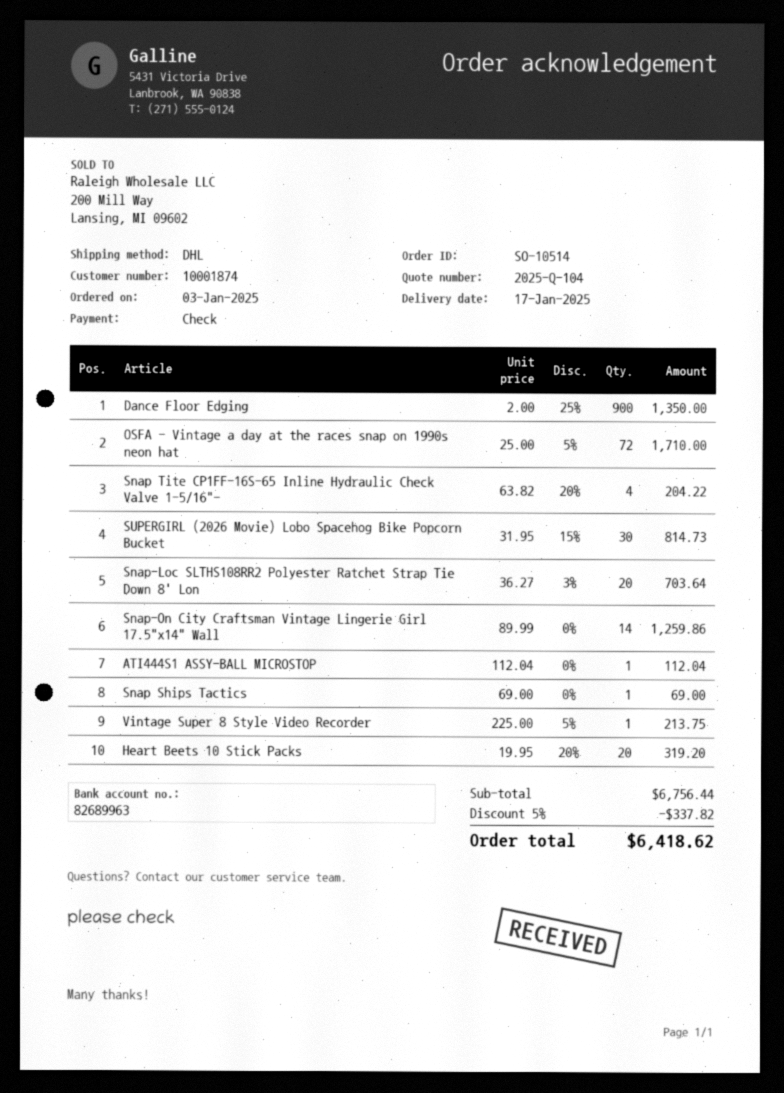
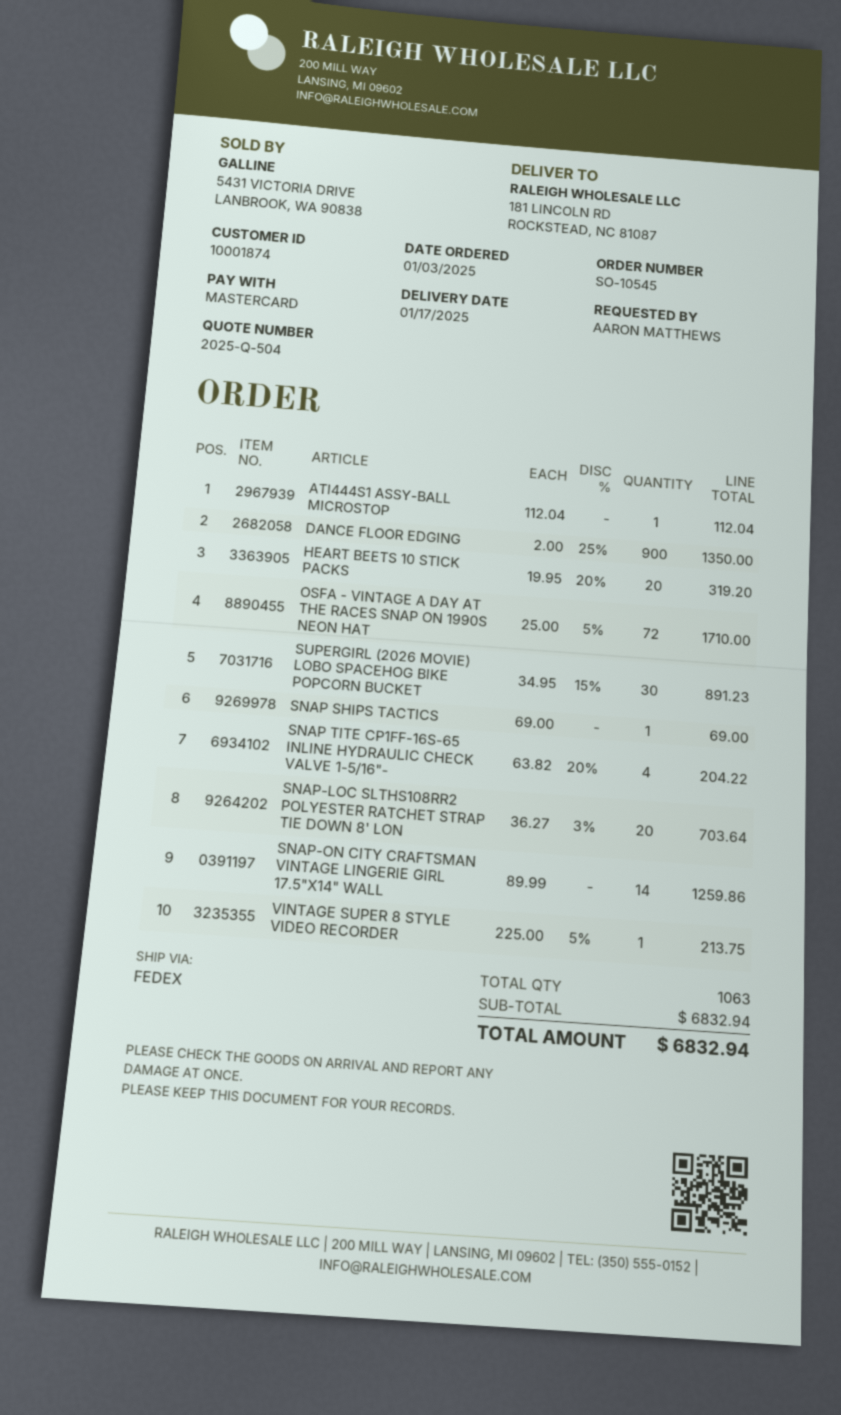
quote number: 2025-Q-104 -> 2025-Q-504
order number: SO-10514 -> SO-10545
payment method: cheque -> Mastercard
shipping method: DHL -> FedEx
SUPERGIRL (2026 Movie) Lobo Spacehog Bike Popcorn Bucket: 30 x 31.95 - 15% = 814.73 -> 30 x 34.95 - 15% = 891.23
subtotal: 6756.44 -> 6832.94
discount: 5% = 337.82 -> none
total: 6418.62 -> 6832.94

